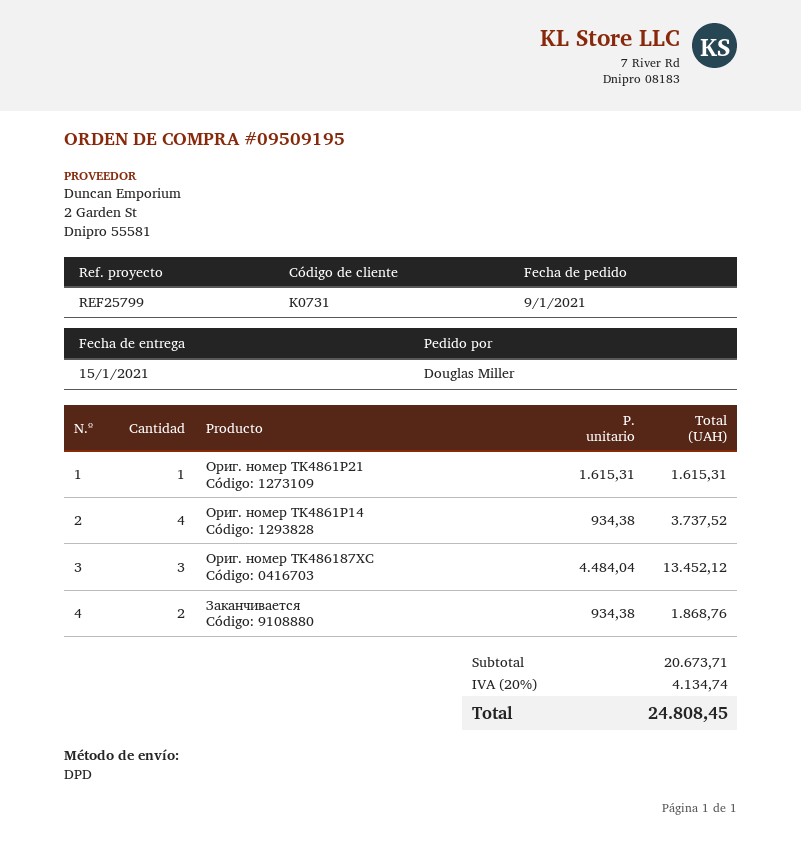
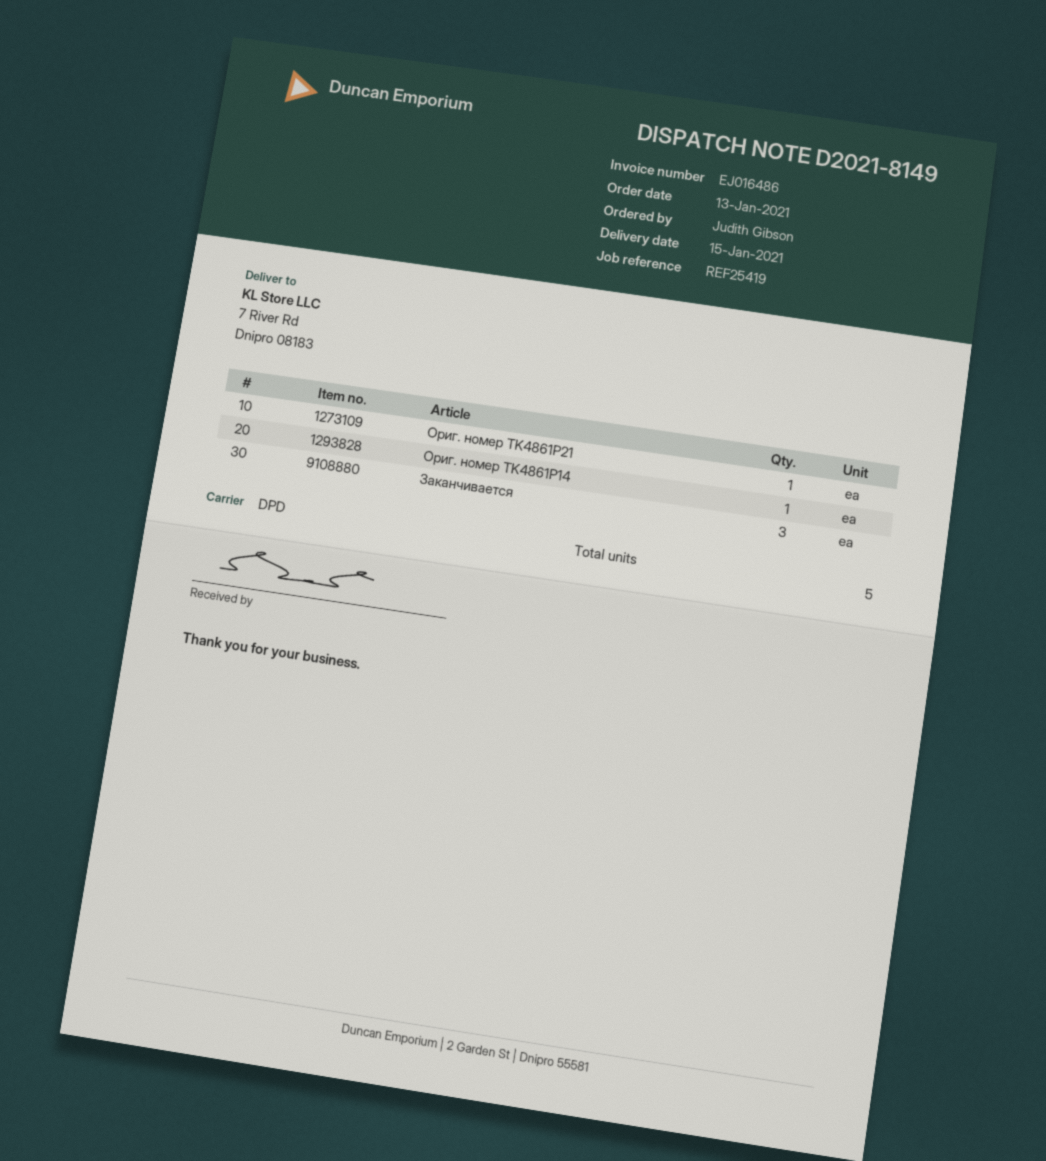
order date: 2021-01-09 -> 2021-01-13
reference: REF25799 -> REF25419
ordered by: Douglas Miller -> Judith Gibson
Ориг. номер TK4861P14: 4 -> 1
Ориг. номер TK486187XC: 3 -> none
Заканчивается: 2 -> 3

